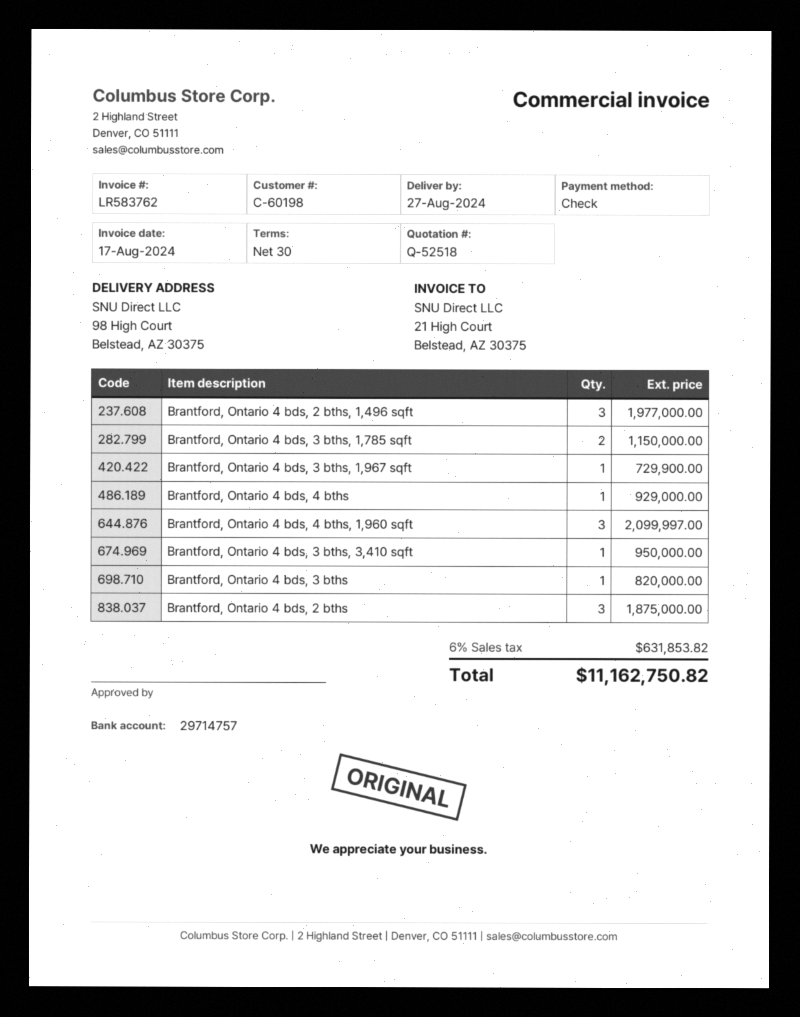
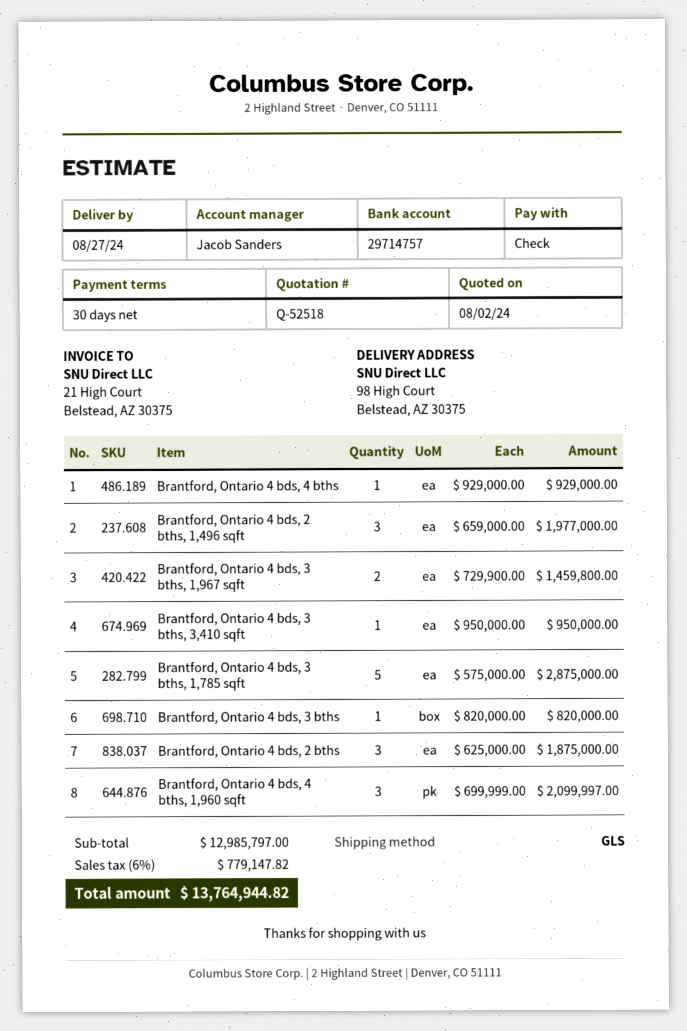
Brantford, Ontario 4 bds, 3 bths, 1,785 sqft: 2 for 1150000.00 -> 5 for 2875000.00
Brantford, Ontario 4 bds, 3 bths, 1,967 sqft: 1 for 729900.00 -> 2 for 1459800.00
tax: 6% = 631853.82 -> 6% = 779147.82
total: 11162750.82 -> 13764944.82

